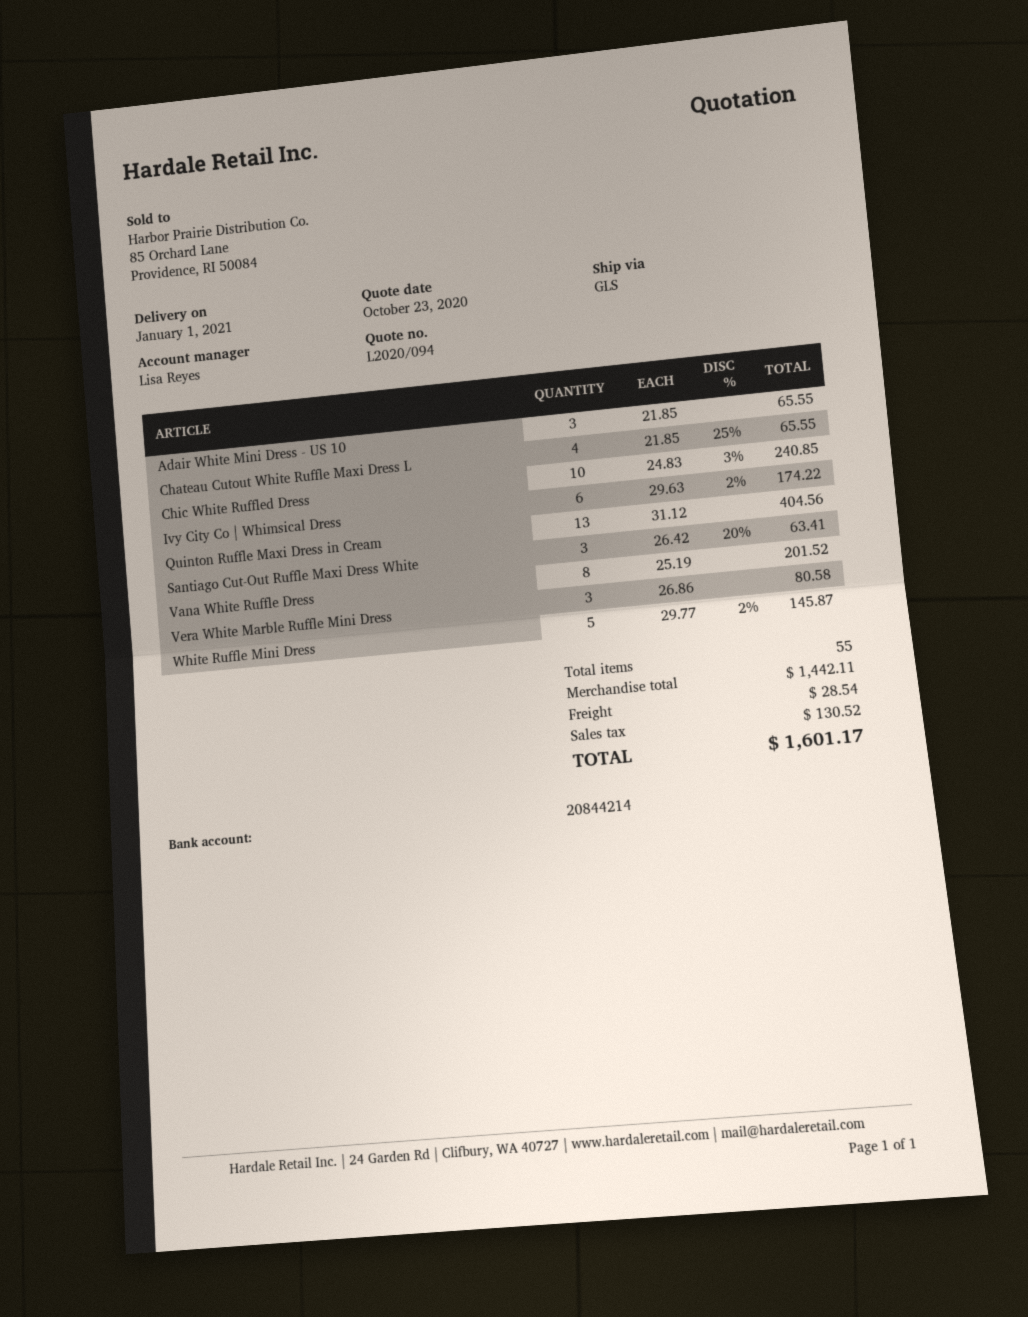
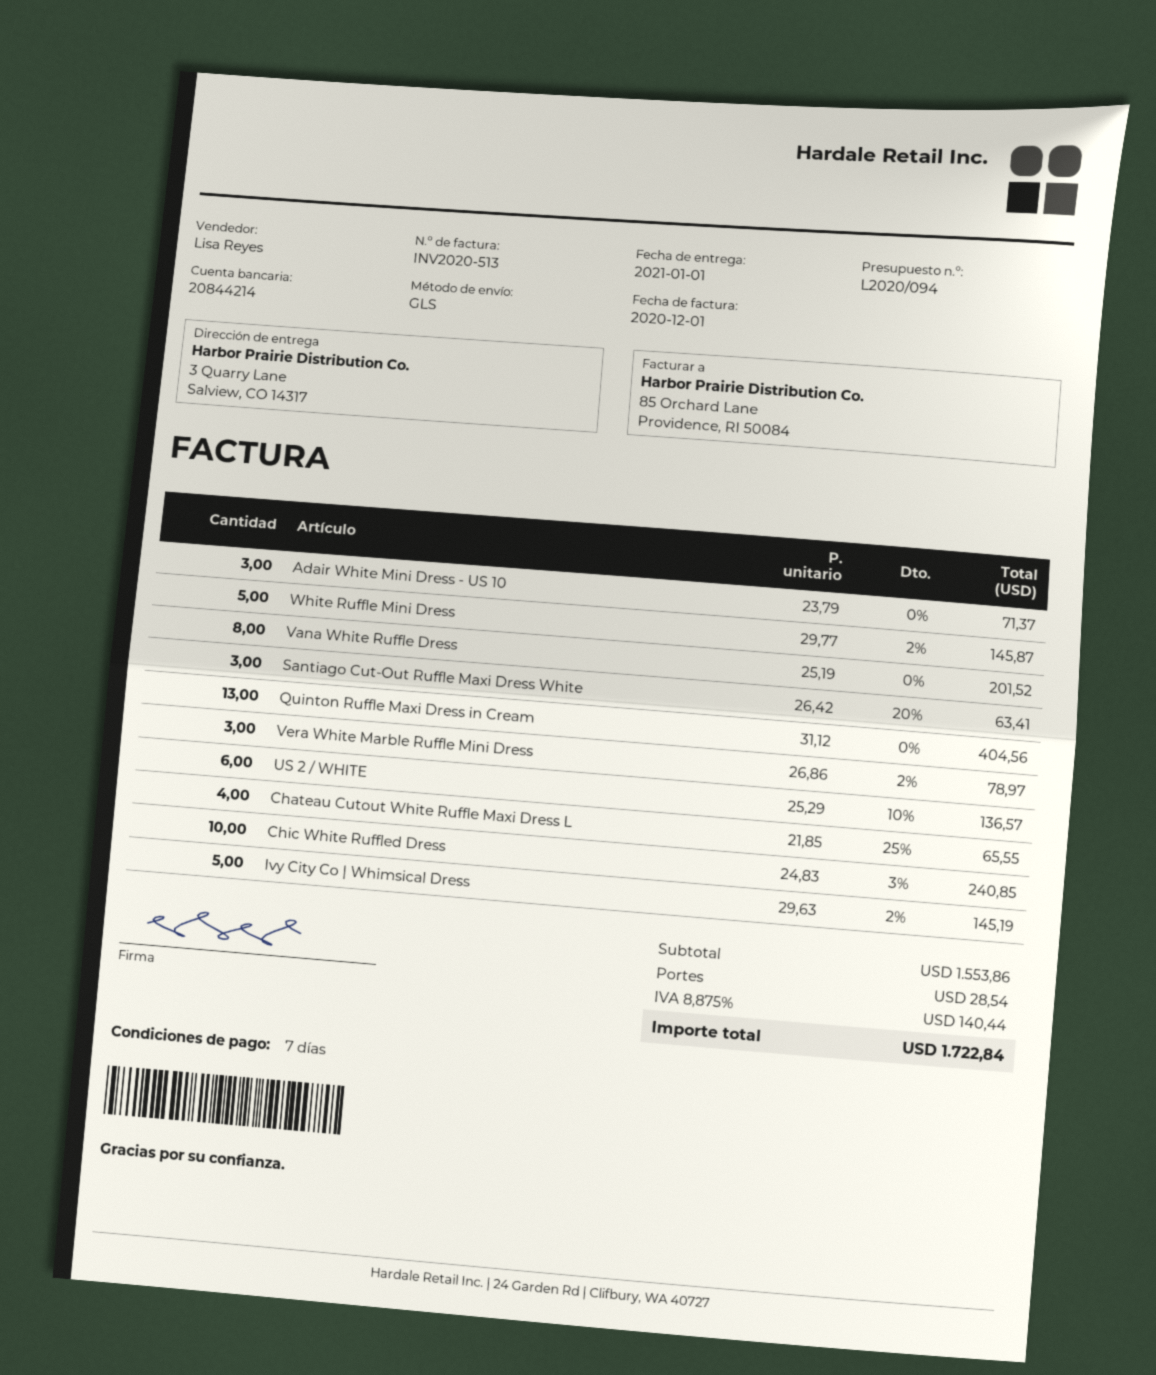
Adair White Mini Dress - US 10: 3 x 21.85 = 65.55 -> 3 x 23.79 = 71.37
Ivy City Co | Whimsical Dress: 6 x 29.63 - 2% = 174.22 -> 5 x 29.63 - 2% = 145.19
Vera White Marble Ruffle Mini Dress: 3 x 26.86 = 80.58 -> 3 x 26.86 - 2% = 78.97
US 2 / WHITE: none -> 6 x 25.29 - 10% = 136.57
subtotal: 1442.11 -> 1553.86
tax: 130.52 -> 140.44
total: 1601.17 -> 1722.84

